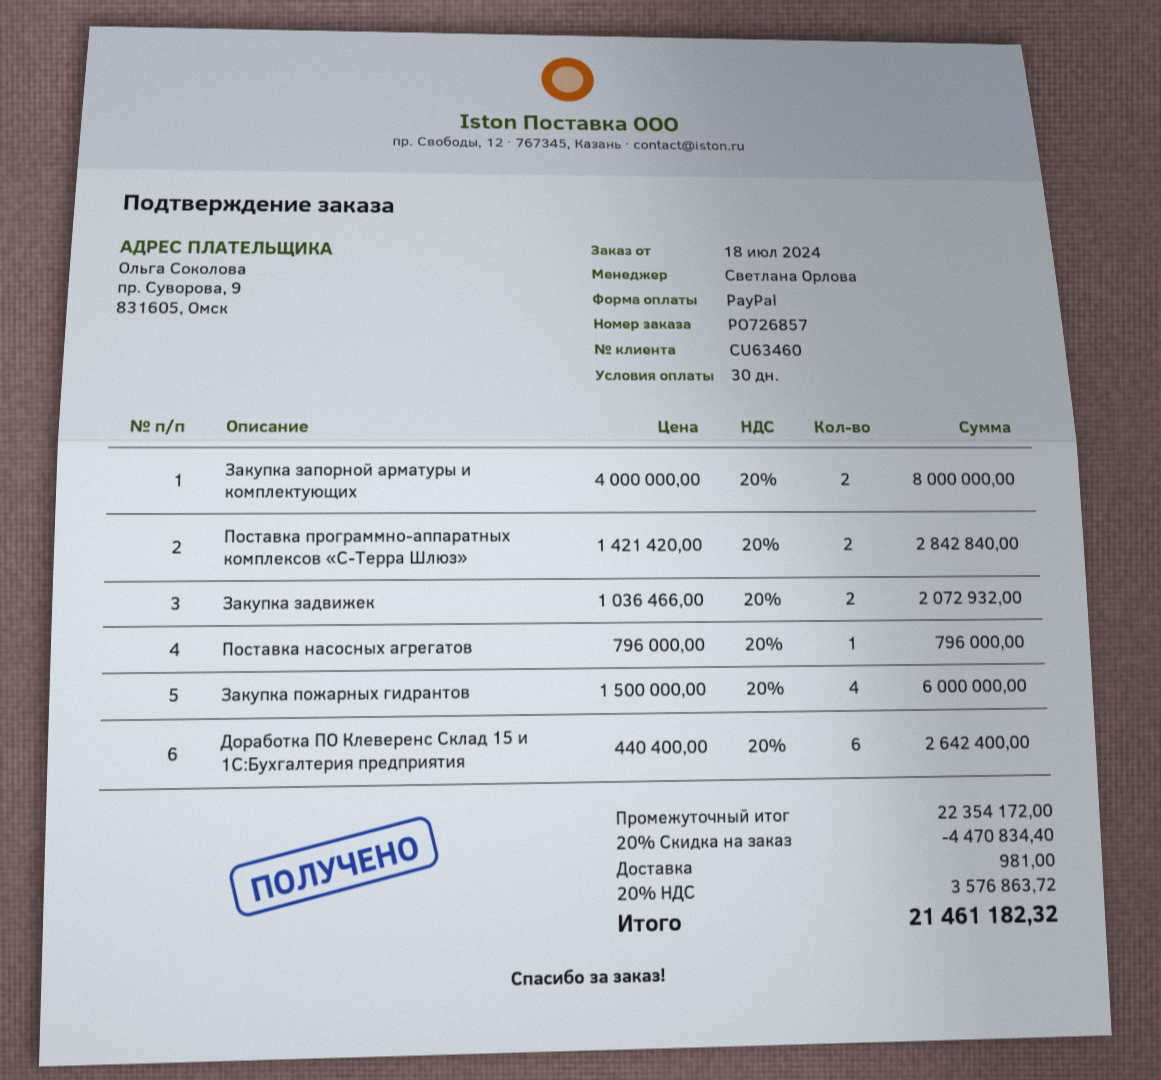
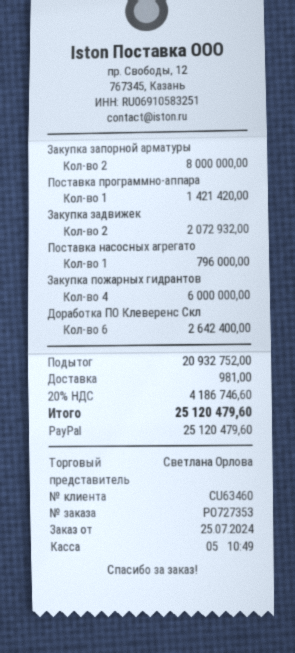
order number: PO726857 -> PO727353
order date: 2024-07-18 -> 2024-07-25
Поставка программно-аппаратных комплексов «С-Терра Шлюз»: 2 for 2842840.00 -> 1 for 1421420.00
subtotal: 22354172.00 -> 20932752.00
discount: 20% = 4470834.40 -> none
tax: 20% = 3576863.72 -> 20% = 4186746.60
total: 21461182.32 -> 25120479.60

